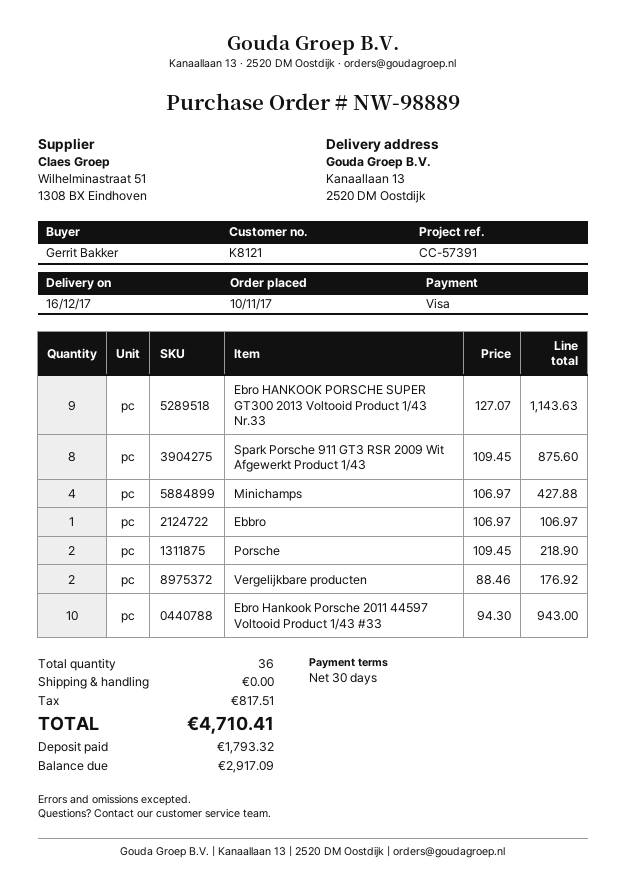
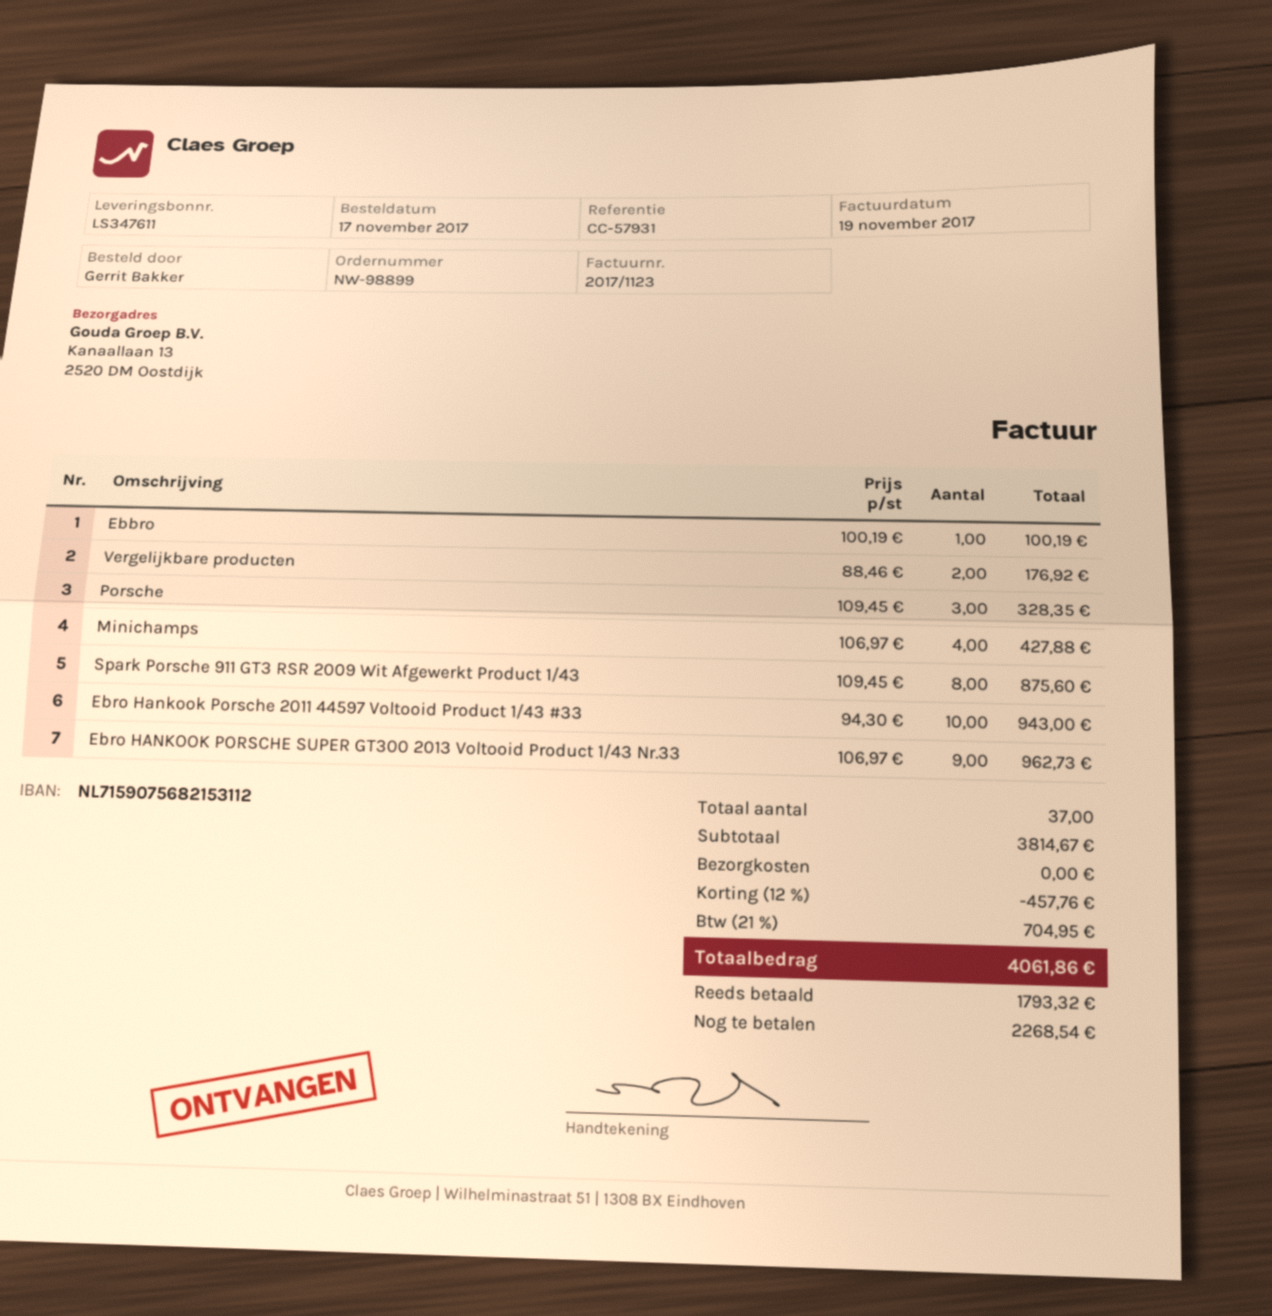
order number: NW-98889 -> NW-98899
order date: 2017-11-10 -> 2017-11-17
reference: CC-57391 -> CC-57931
Ebro HANKOOK PORSCHE SUPER GT300 2013 Voltooid Product 1/43 Nr.33: 9 x 127.07 = 1143.63 -> 9 x 106.97 = 962.73
Ebbro: 1 x 106.97 = 106.97 -> 1 x 100.19 = 100.19
Porsche: 2 x 109.45 = 218.90 -> 3 x 109.45 = 328.35
total quantity: 36 -> 37
discount: none -> 12% = 457.76
tax: 817.51 -> 704.95
total: 4710.41 -> 4061.86
balance: 2917.09 -> 2268.54

